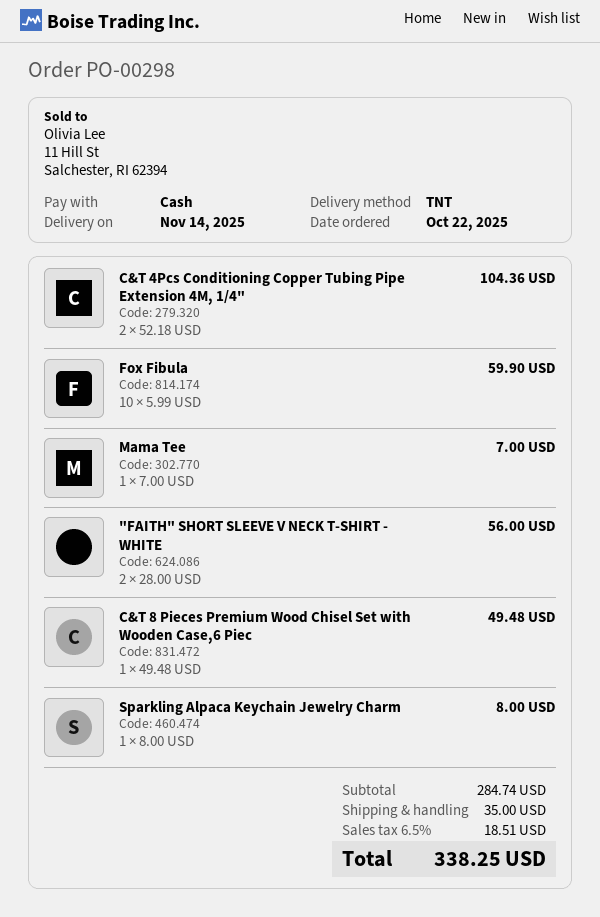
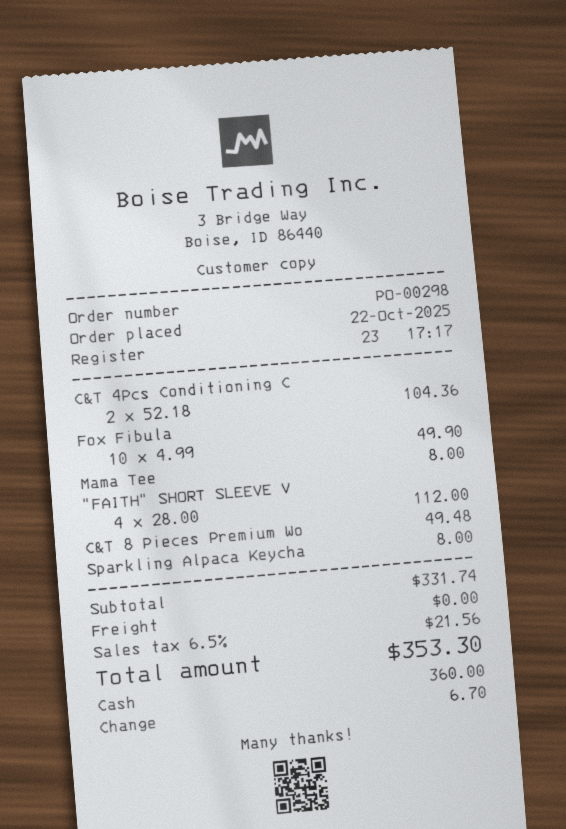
Fox Fibula: 10 x 5.99 = 59.90 -> 10 x 4.99 = 49.90
Mama Tee: 1 x 7.00 = 7.00 -> 1 x 8.00 = 8.00
"FAITH" SHORT SLEEVE V NECK T-SHIRT - WHITE: 2 x 28.00 = 56.00 -> 4 x 28.00 = 112.00
subtotal: 284.74 -> 331.74
shipping: 35.00 -> 0.00
tax: 6.5% = 18.51 -> 6.5% = 21.56
total: 338.25 -> 353.30

